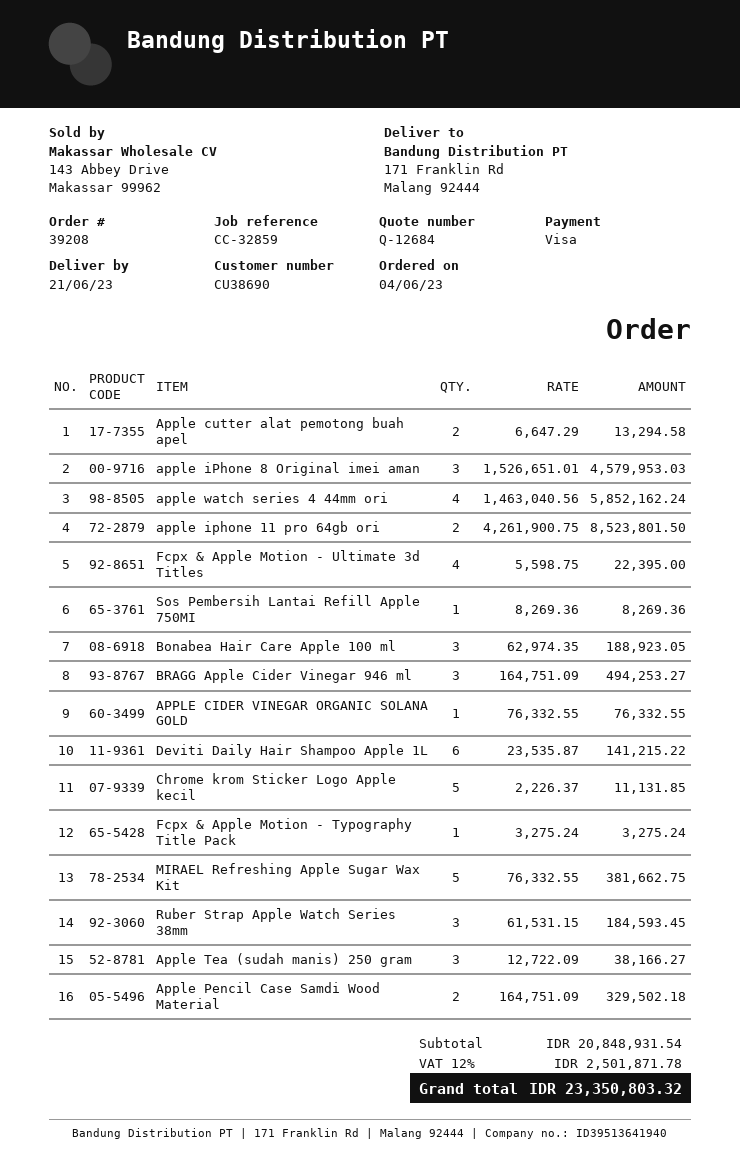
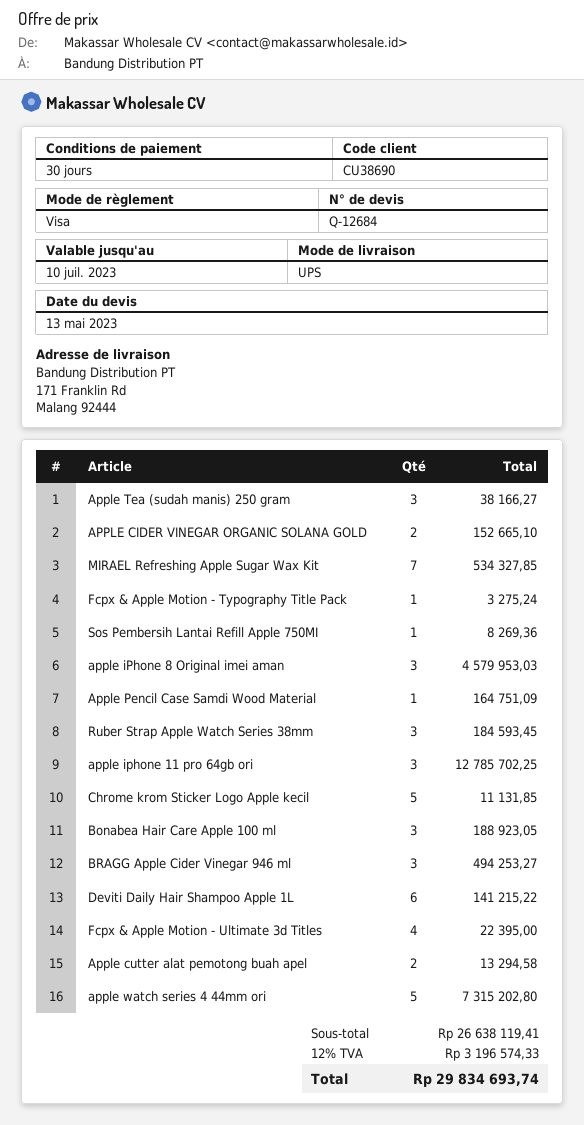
apple watch series 4 44mm ori: 4 for 5852162.24 -> 5 for 7315202.80
apple iphone 11 pro 64gb ori: 2 for 8523801.50 -> 3 for 12785702.25
APPLE CIDER VINEGAR ORGANIC SOLANA GOLD: 1 for 76332.55 -> 2 for 152665.10
MIRAEL Refreshing Apple Sugar Wax Kit: 5 for 381662.75 -> 7 for 534327.85
Apple Pencil Case Samdi Wood Material: 2 for 329502.18 -> 1 for 164751.09
subtotal: 20848931.54 -> 26638119.41
tax: 12% = 2501871.78 -> 12% = 3196574.33
total: 23350803.32 -> 29834693.74

